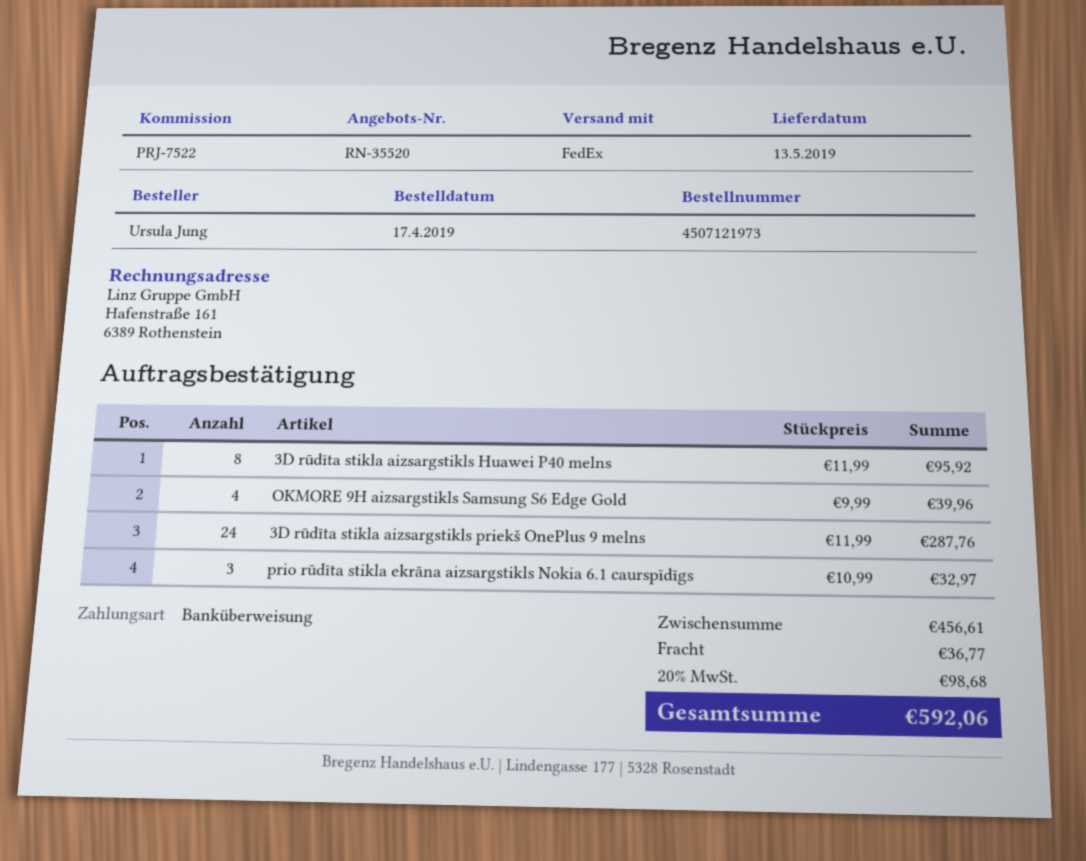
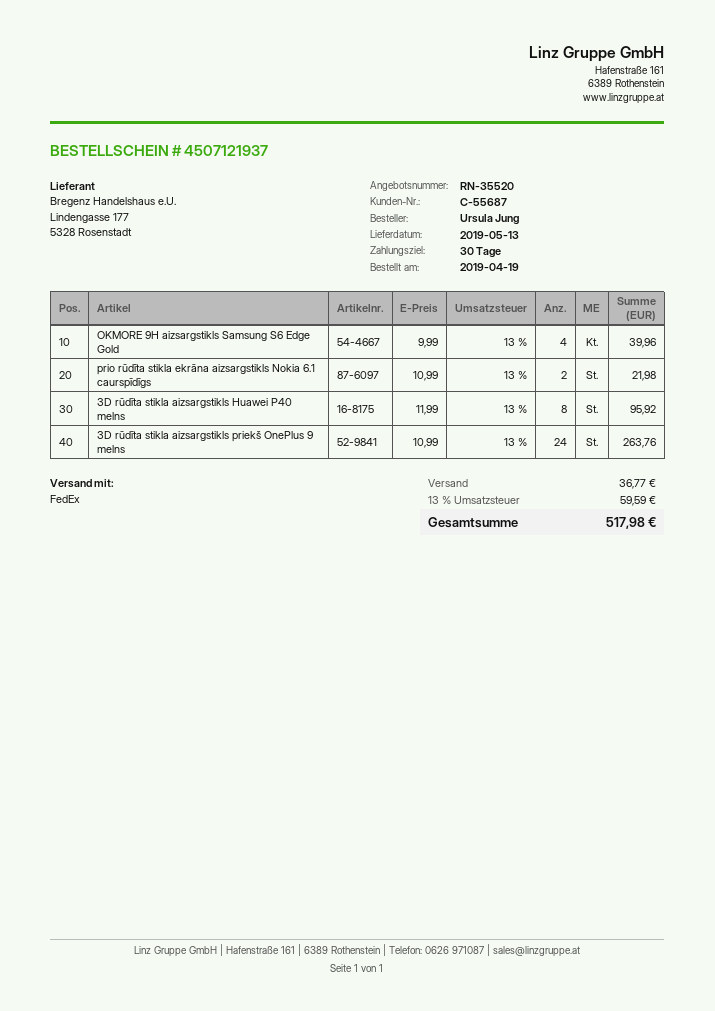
order number: 4507121973 -> 4507121937
order date: 2019-04-17 -> 2019-04-19
3D rūdīta stikla aizsargstikls priekš OnePlus 9 melns: 24 x 11.99 = 287.76 -> 24 x 10.99 = 263.76
prio rūdīta stikla ekrāna aizsargstikls Nokia 6.1 caurspīdīgs: 3 x 10.99 = 32.97 -> 2 x 10.99 = 21.98
tax: 20% = 98.68 -> 13% = 59.59
total: 592.06 -> 517.98

